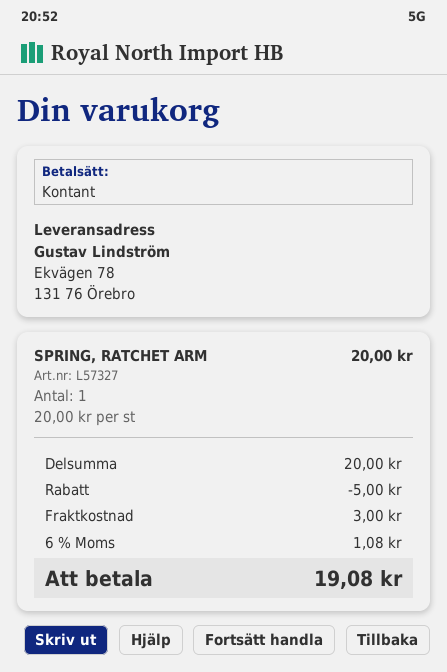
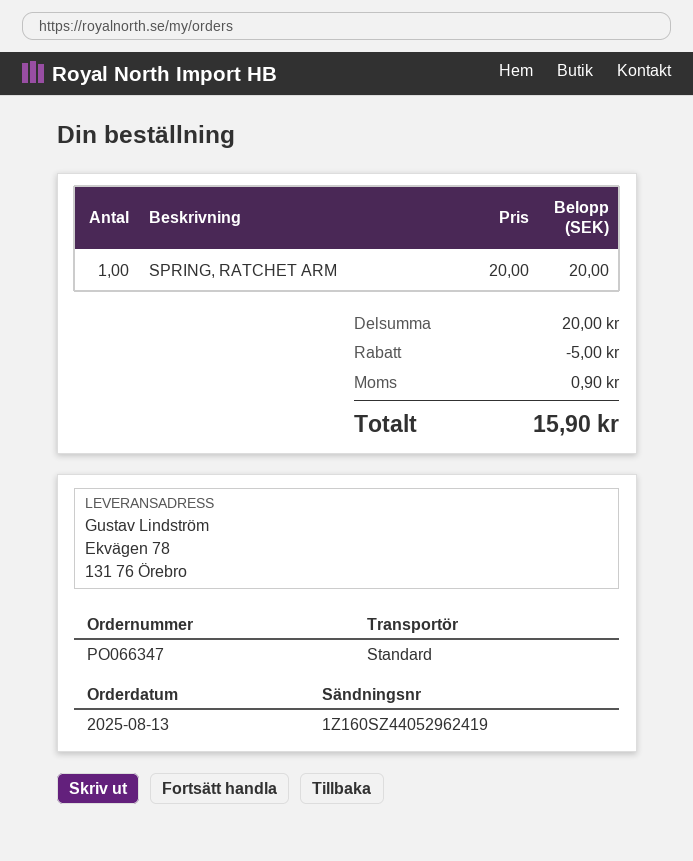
shipping: 3.00 -> none
tax: 1.08 -> 0.90
total: 19.08 -> 15.90

